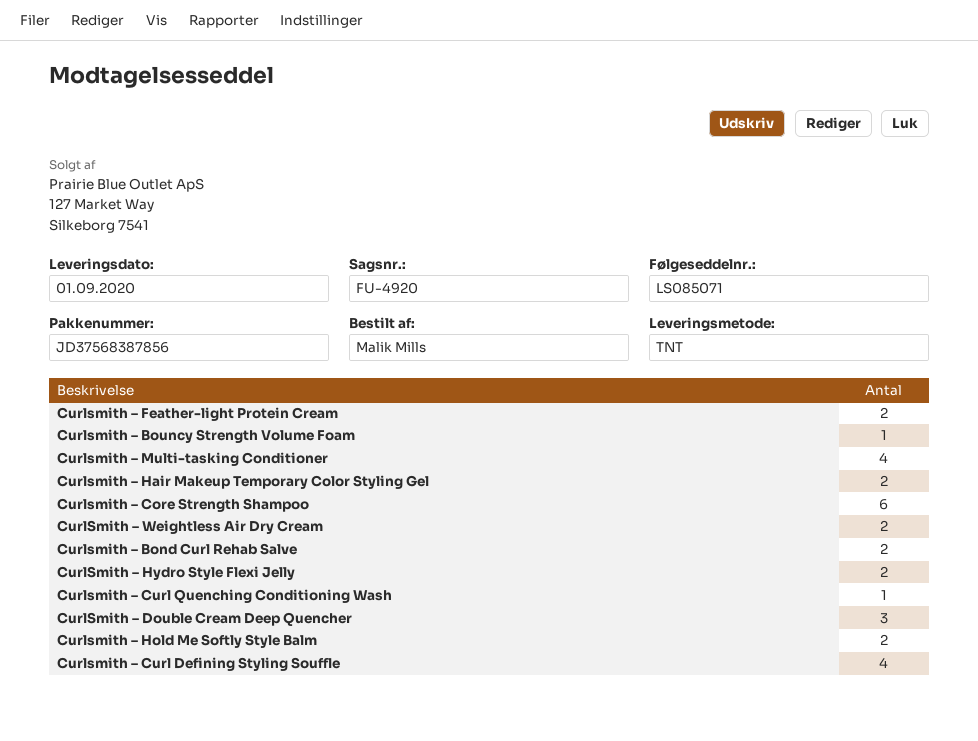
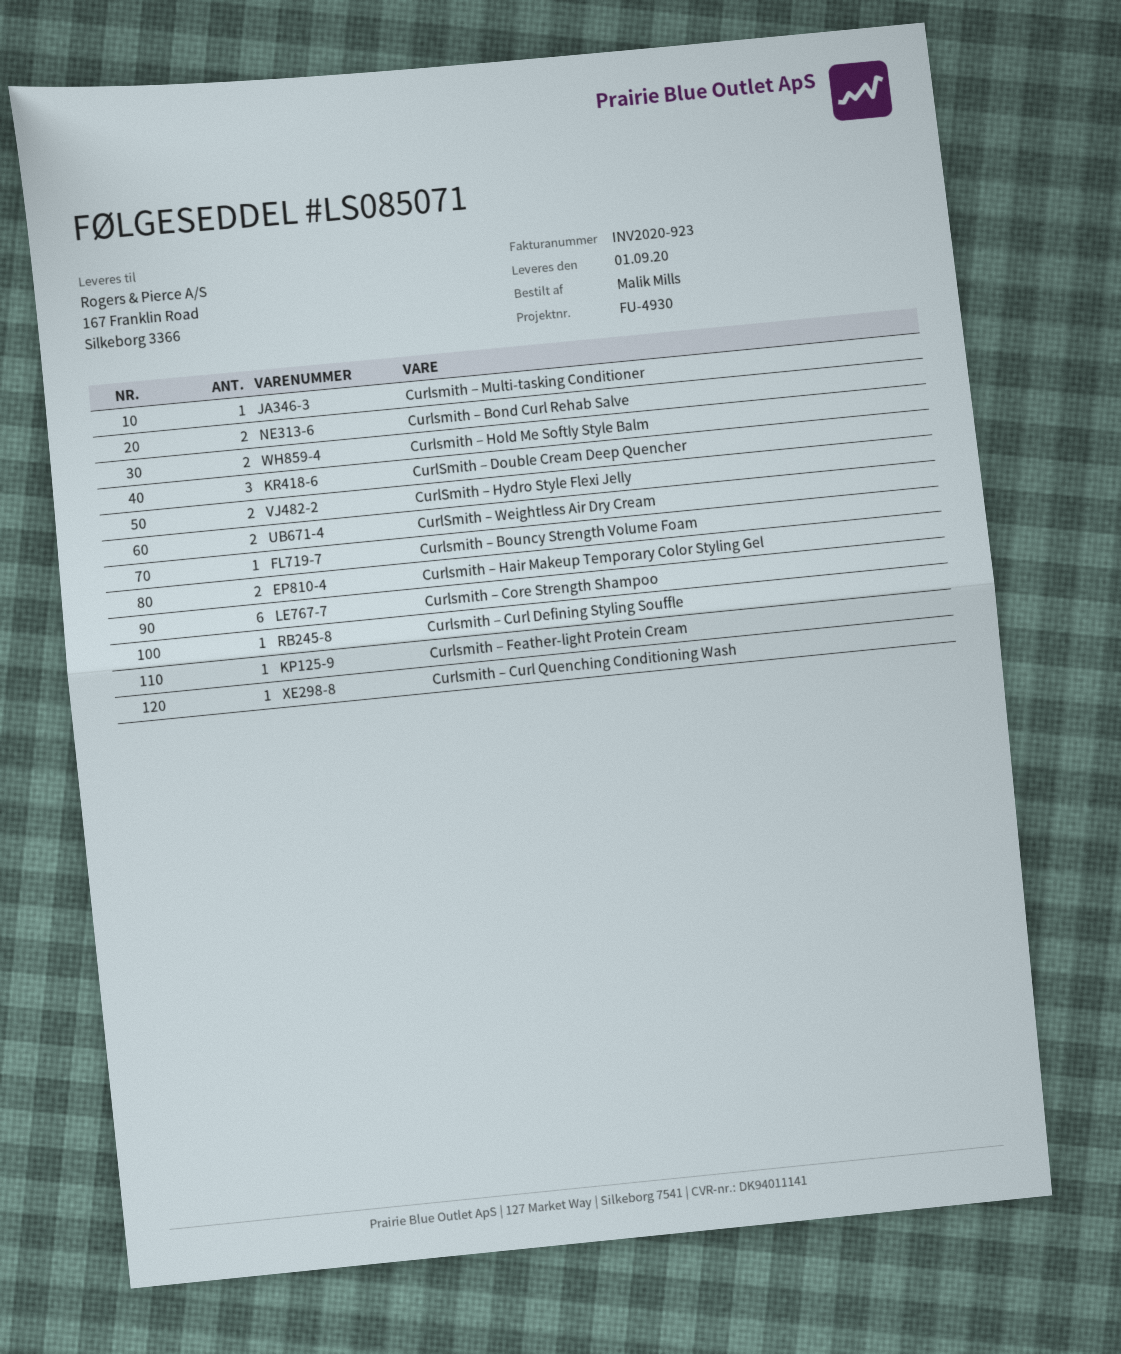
reference: FU-4920 -> FU-4930
Curlsmith – Feather-light Protein Cream: 2 -> 1
Curlsmith – Multi-tasking Conditioner: 4 -> 1
Curlsmith – Curl Defining Styling Souffle: 4 -> 1

